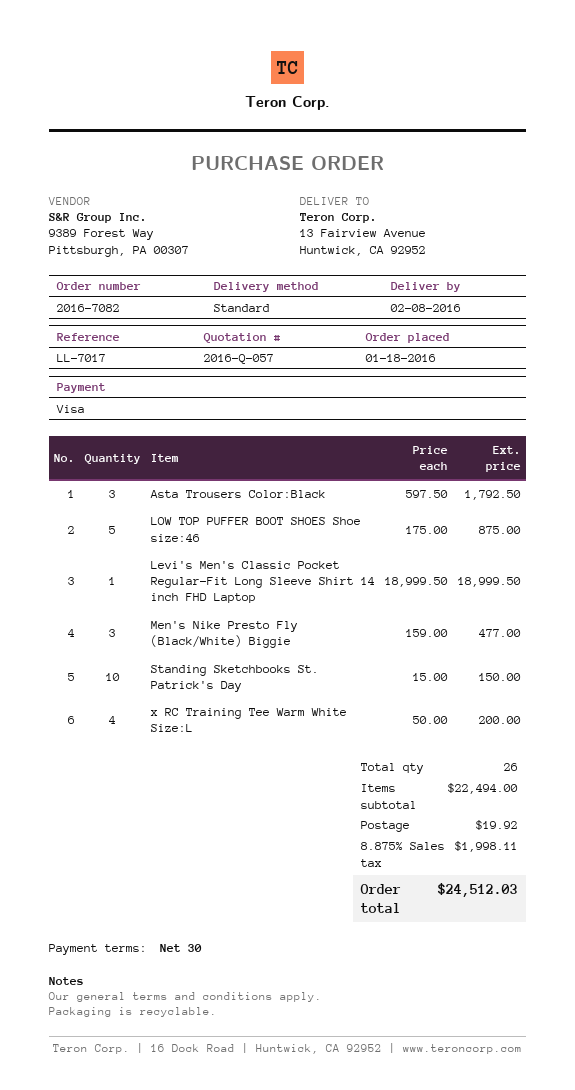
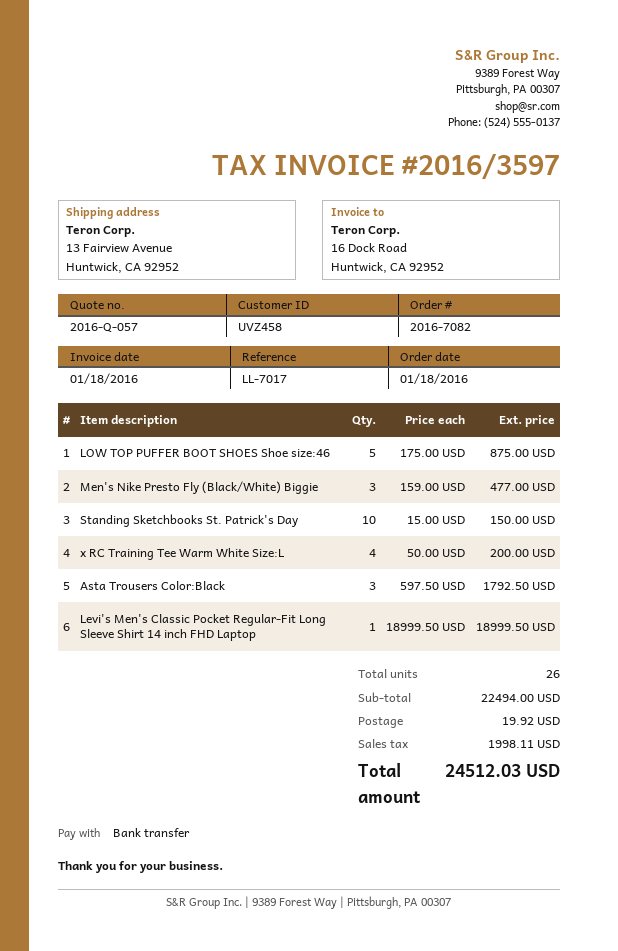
payment method: Visa -> bank transfer

